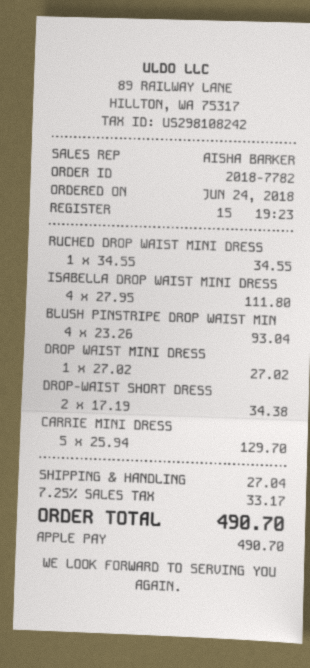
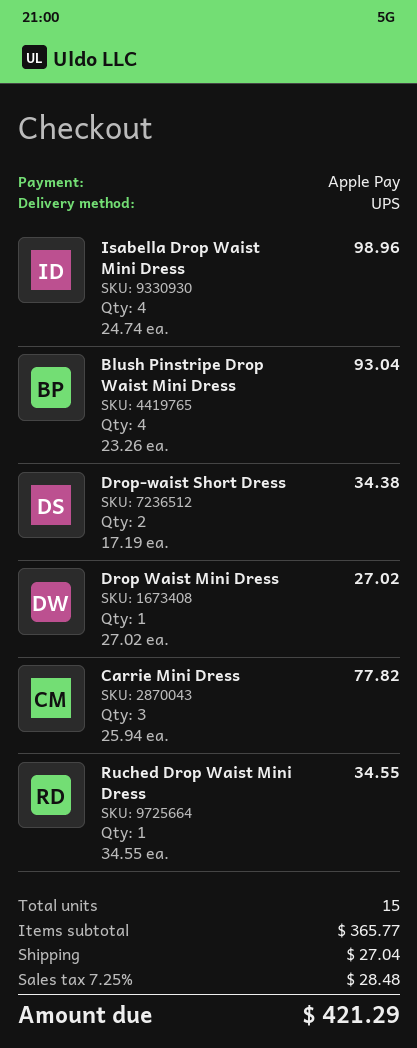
ISABELLA DROP WAIST MINI DRESS: 4 x 27.95 = 111.80 -> 4 x 24.74 = 98.96
CARRIE MINI DRESS: 5 x 25.94 = 129.70 -> 3 x 25.94 = 77.82
tax: 7.25% = 33.17 -> 7.25% = 28.48
total: 490.70 -> 421.29

